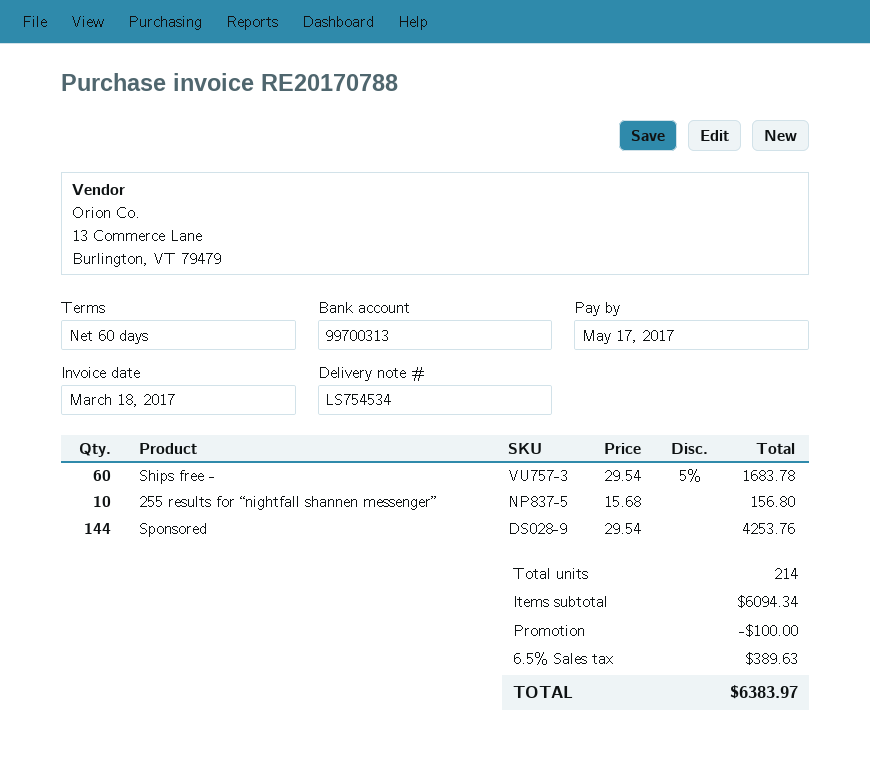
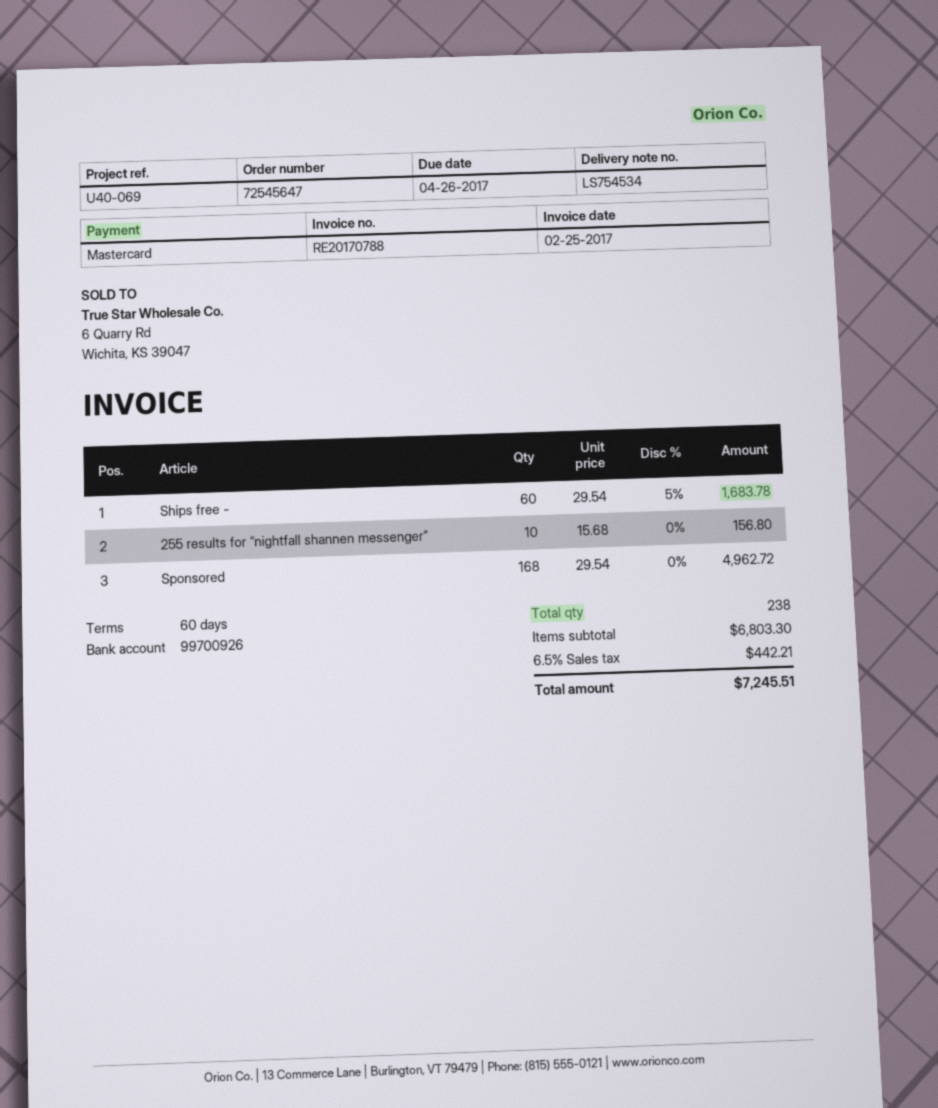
invoice date: 2017-03-18 -> 2017-02-25
due date: 2017-05-17 -> 2017-04-26
bank account: 99700313 -> 99700926
Sponsored: 144 x 29.54 = 4253.76 -> 168 x 29.54 = 4962.72
total quantity: 214 -> 238
subtotal: 6094.34 -> 6803.30
discount: 100.00 -> none
tax: 6.5% = 389.63 -> 6.5% = 442.21
total: 6383.97 -> 7245.51

